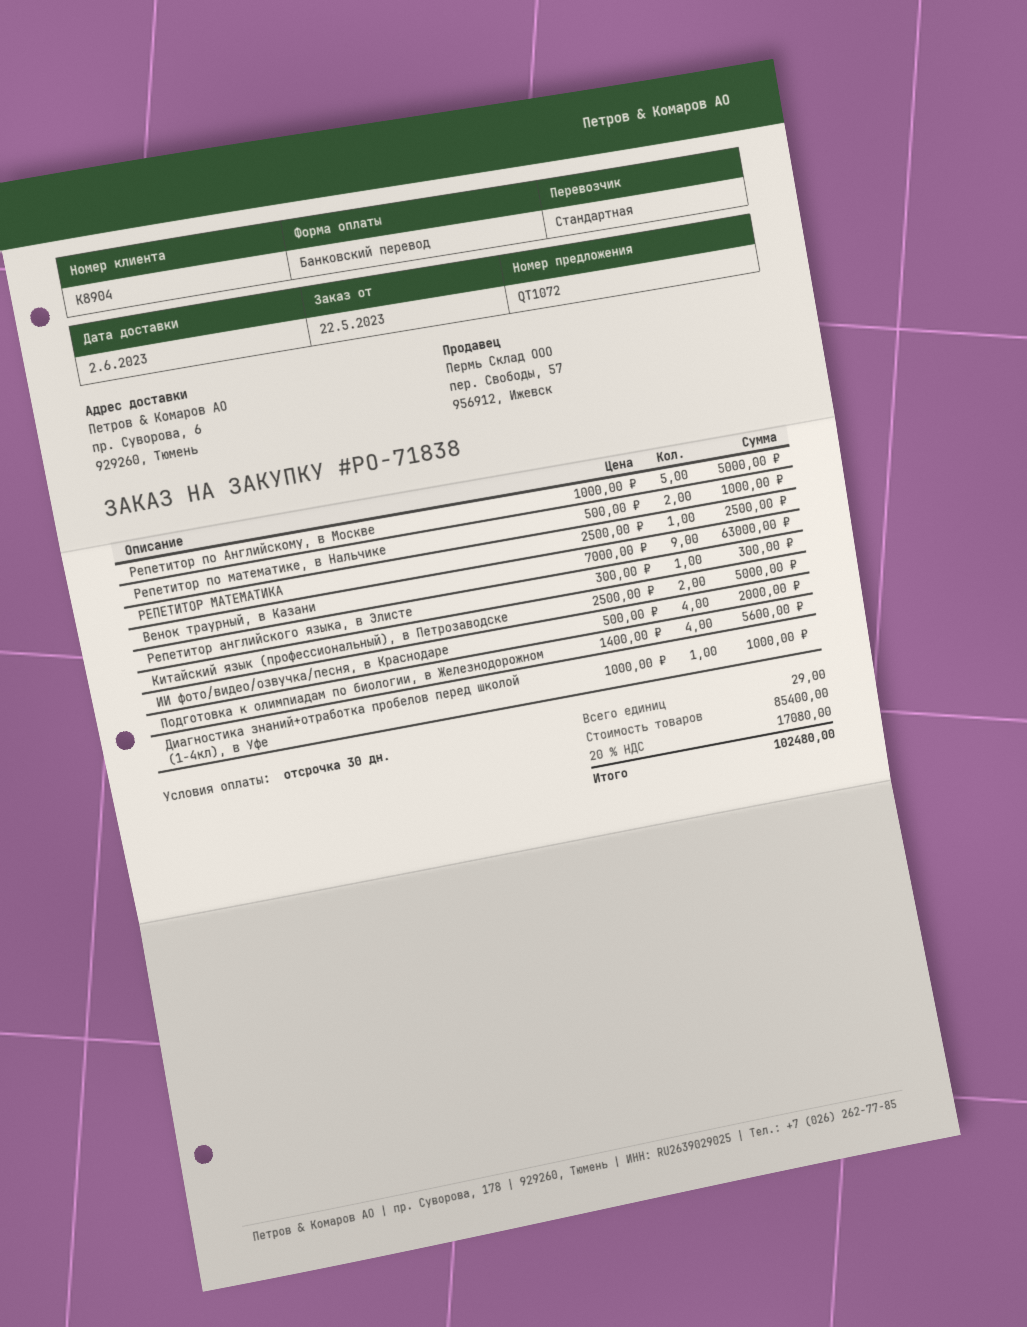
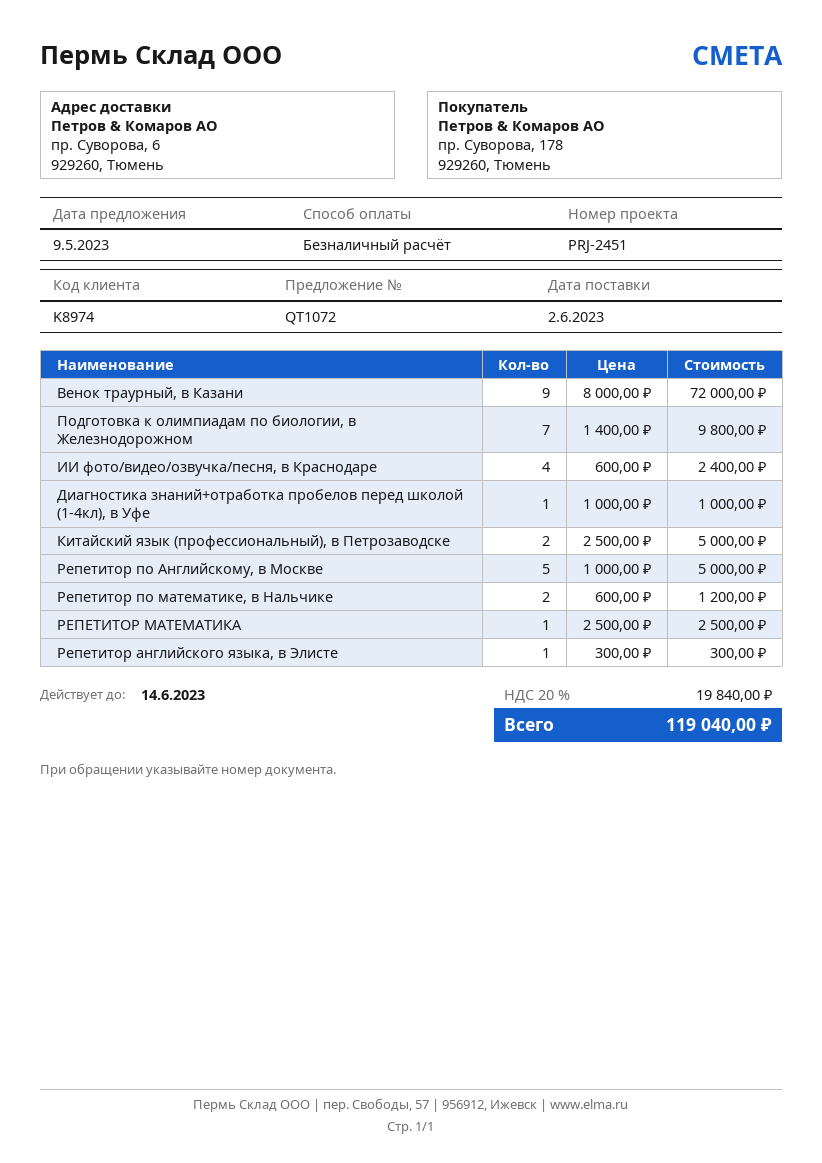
customer number: K8904 -> K8974
Репетитор по математике, в Нальчике: 2 x 500.00 = 1000.00 -> 2 x 600.00 = 1200.00
Венок траурный, в Казани: 9 x 7000.00 = 63000.00 -> 9 x 8000.00 = 72000.00
ИИ фото/видео/озвучка/песня, в Краснодаре: 4 x 500.00 = 2000.00 -> 4 x 600.00 = 2400.00
Подготовка к олимпиадам по биологии, в Железнодорожном: 4 x 1400.00 = 5600.00 -> 7 x 1400.00 = 9800.00
tax: 20% = 17080.00 -> 20% = 19840.00
total: 102480.00 -> 119040.00

